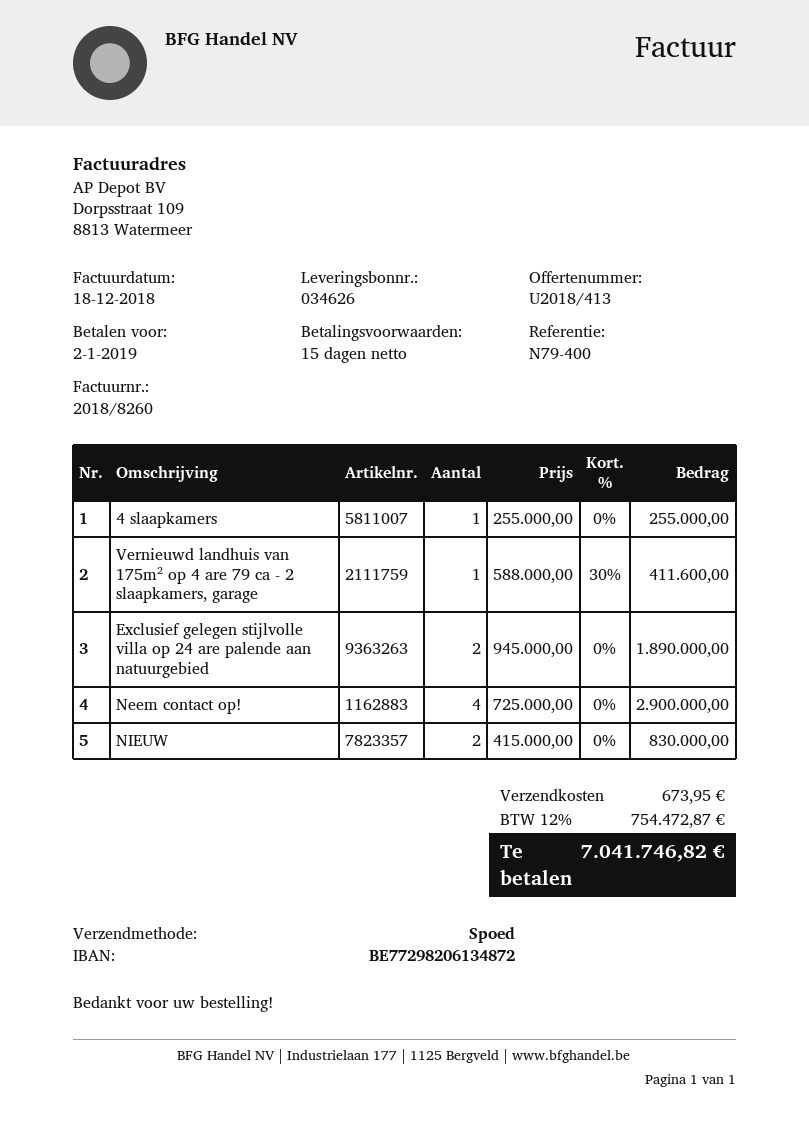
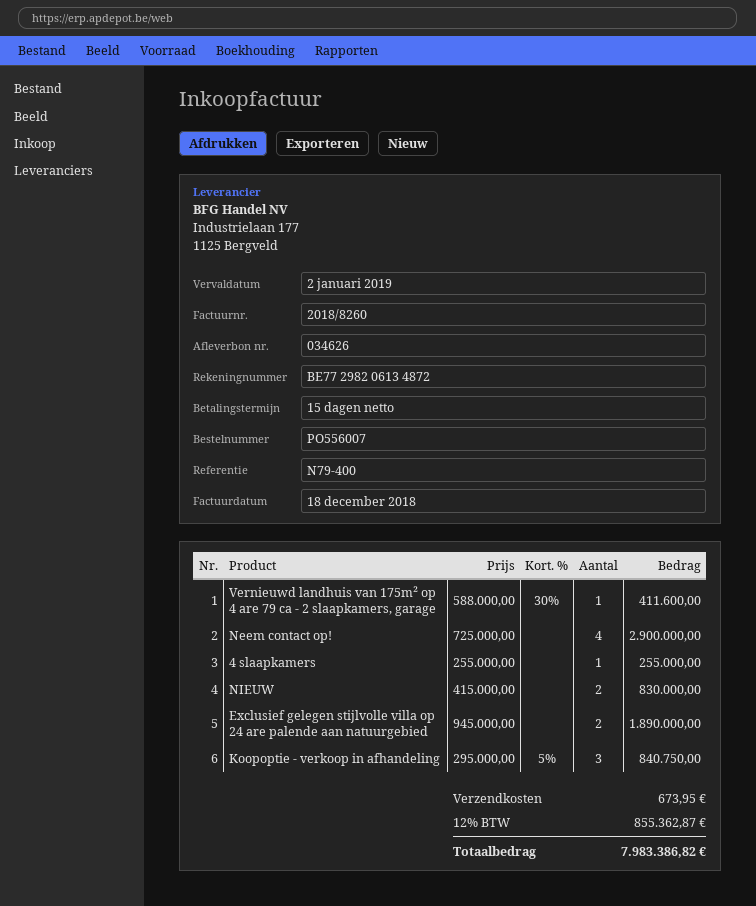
Koopoptie - verkoop in afhandeling: none -> 3 x 295000.00 - 5% = 840750.00
tax: 12% = 754472.87 -> 12% = 855362.87
total: 7041746.82 -> 7983386.82

